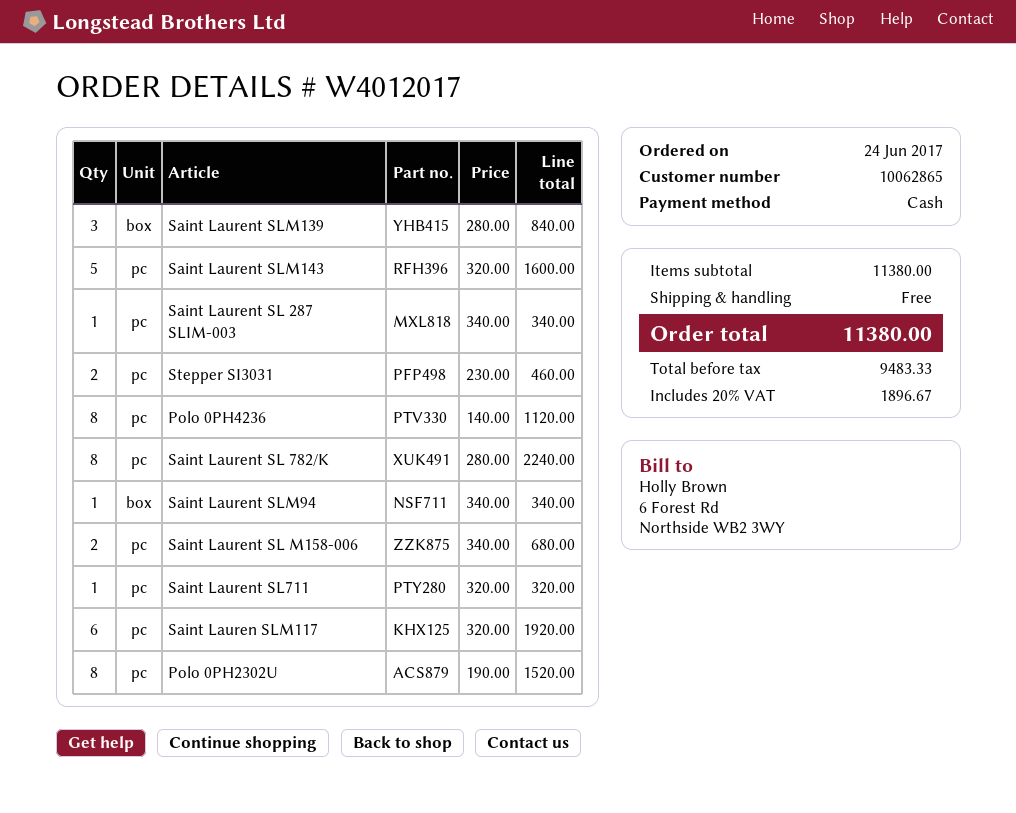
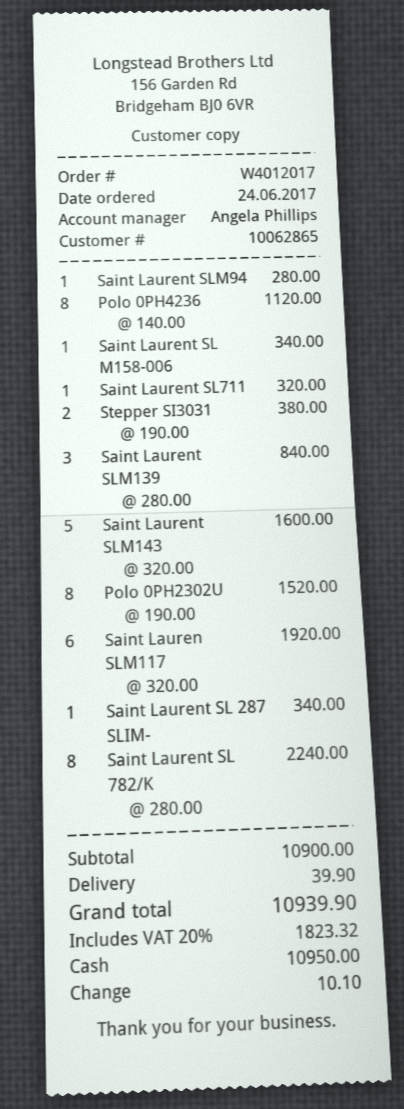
Stepper SI3031: 2 x 230.00 = 460.00 -> 2 x 190.00 = 380.00
Saint Laurent SLM94: 1 x 340.00 = 340.00 -> 1 x 280.00 = 280.00
Saint Laurent SL M158-006: 2 x 340.00 = 680.00 -> 1 x 340.00 = 340.00
subtotal: 11380.00 -> 10900.00
shipping: 0.00 -> 39.90
tax: 20% = 1896.67 -> 20% = 1823.32
total: 11380.00 -> 10939.90

